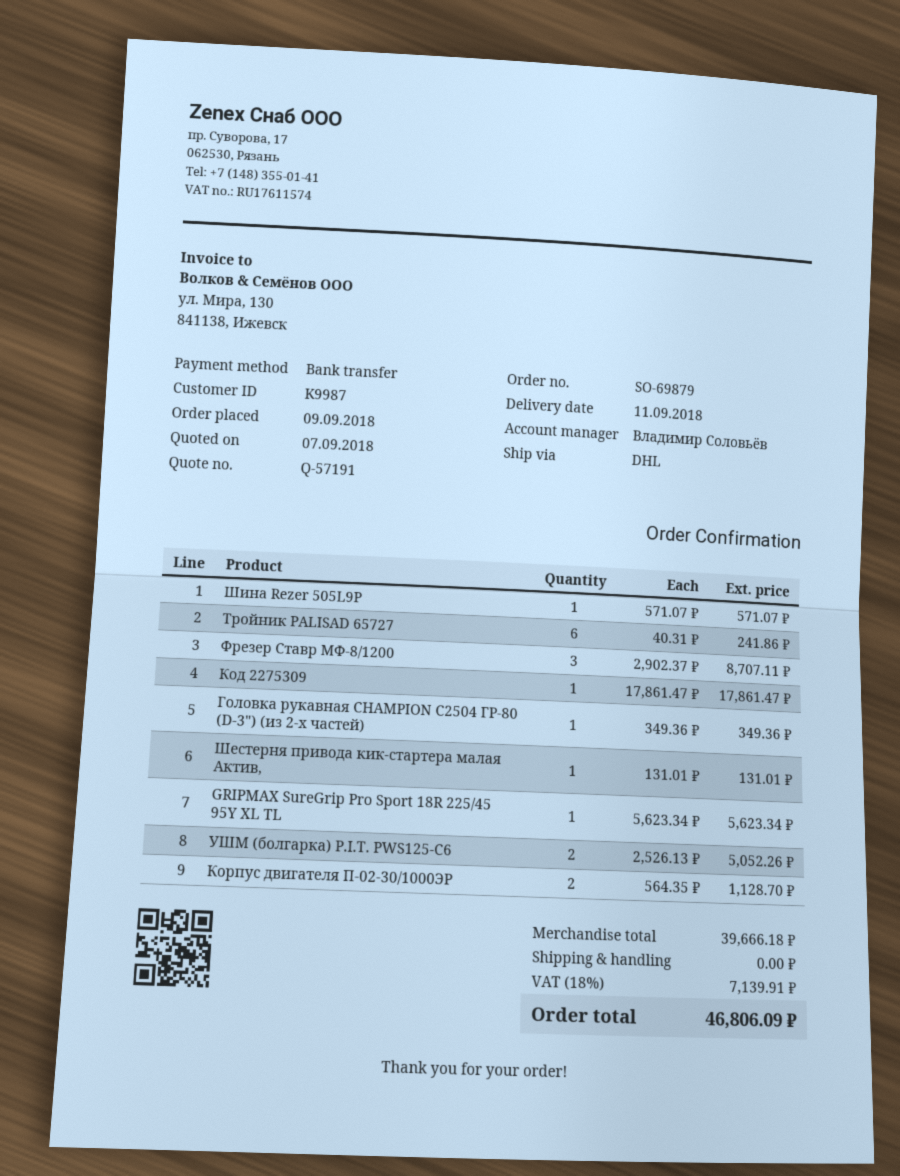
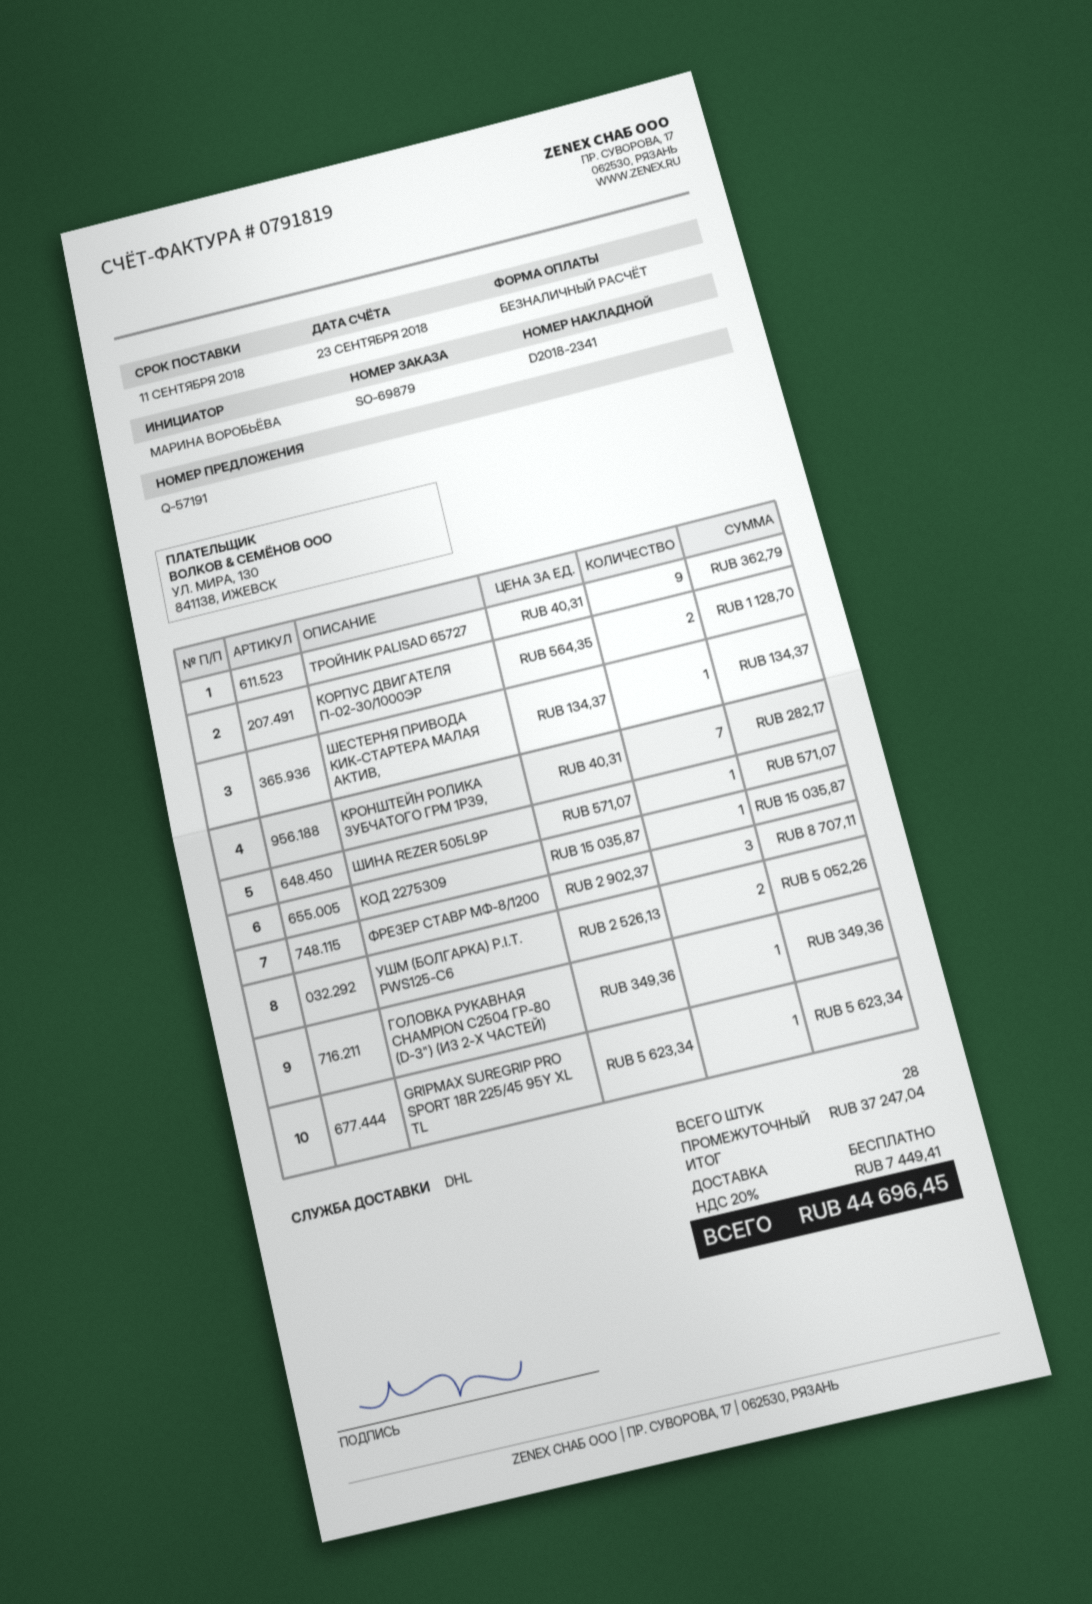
Тройник PALISAD 65727: 6 x 40.31 = 241.86 -> 9 x 40.31 = 362.79
Код 2275309: 1 x 17861.47 = 17861.47 -> 1 x 15035.87 = 15035.87
Шестерня привода кик-стартера малая Актив,: 1 x 131.01 = 131.01 -> 1 x 134.37 = 134.37
КРОНШТЕЙН РОЛИКА ЗУБЧАТОГО ГРМ 1Р39,: none -> 7 x 40.31 = 282.17
subtotal: 39666.18 -> 37247.04
tax: 18% = 7139.91 -> 20% = 7449.41
total: 46806.09 -> 44696.45

